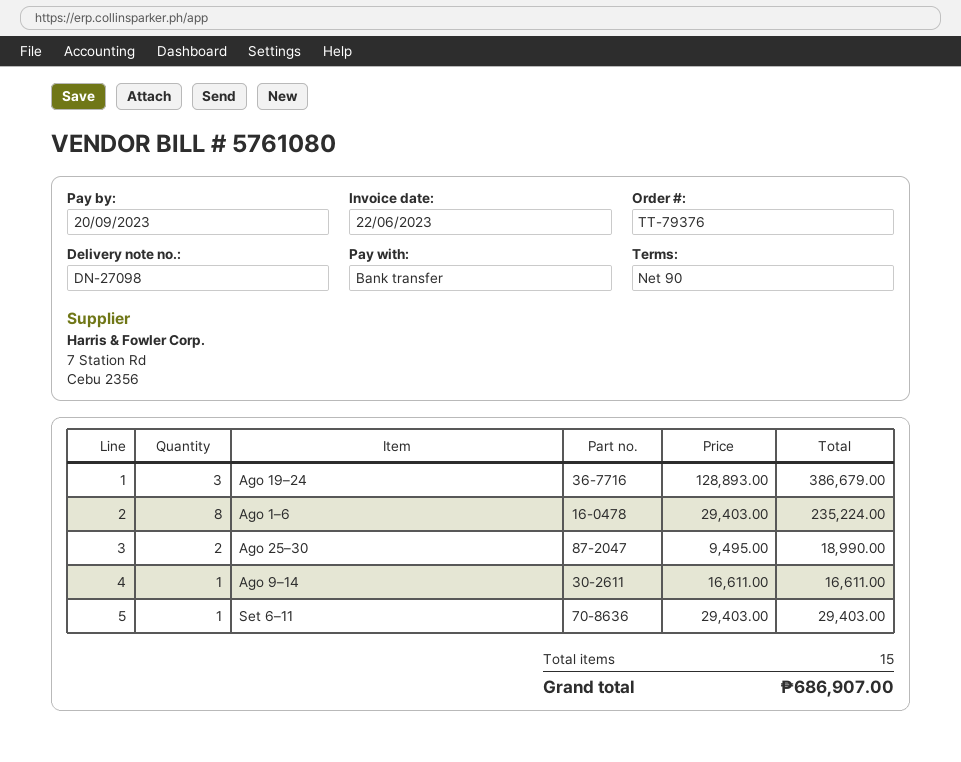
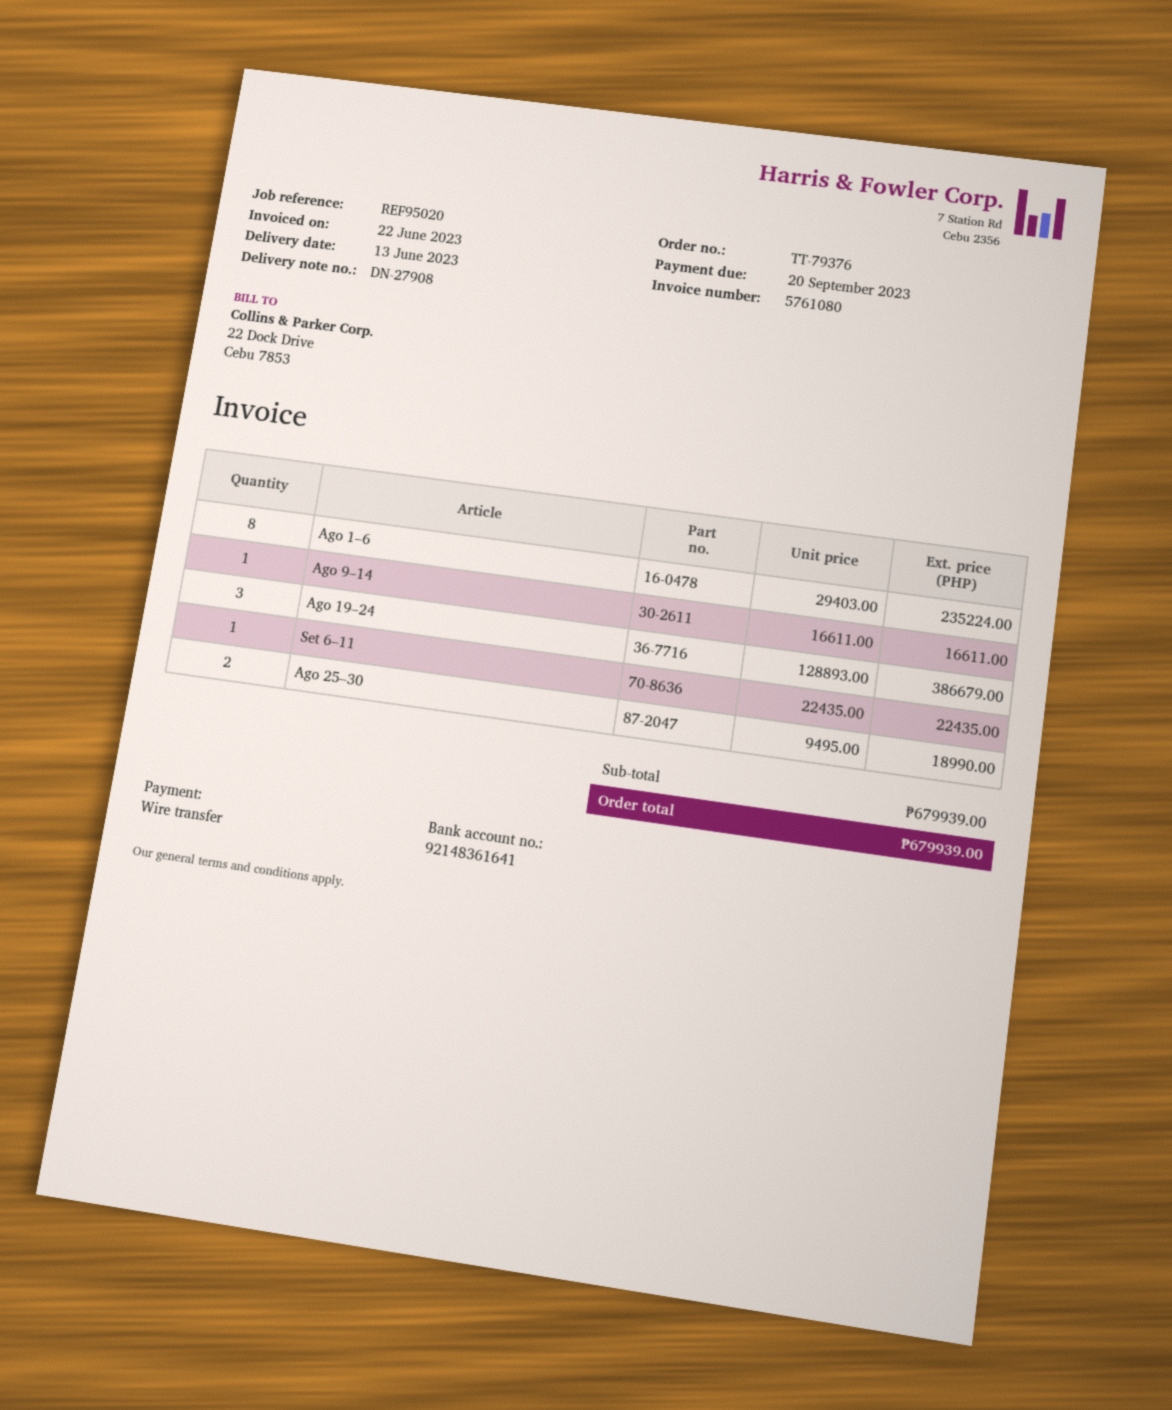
delivery note number: DN-27098 -> DN-27908
Set 6–11: 1 x 29403.00 = 29403.00 -> 1 x 22435.00 = 22435.00
total: 686907.00 -> 679939.00

